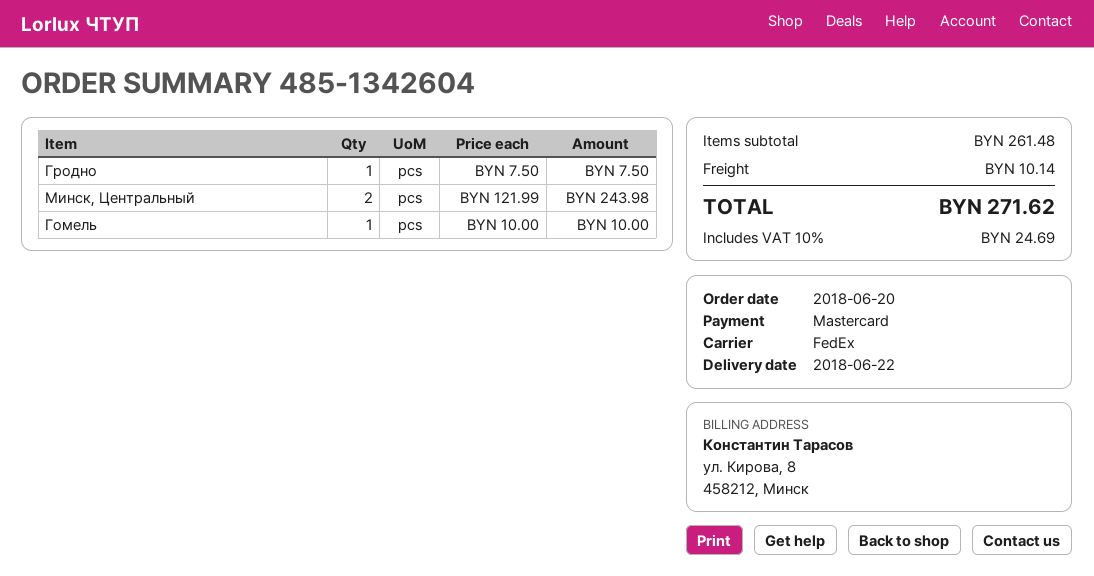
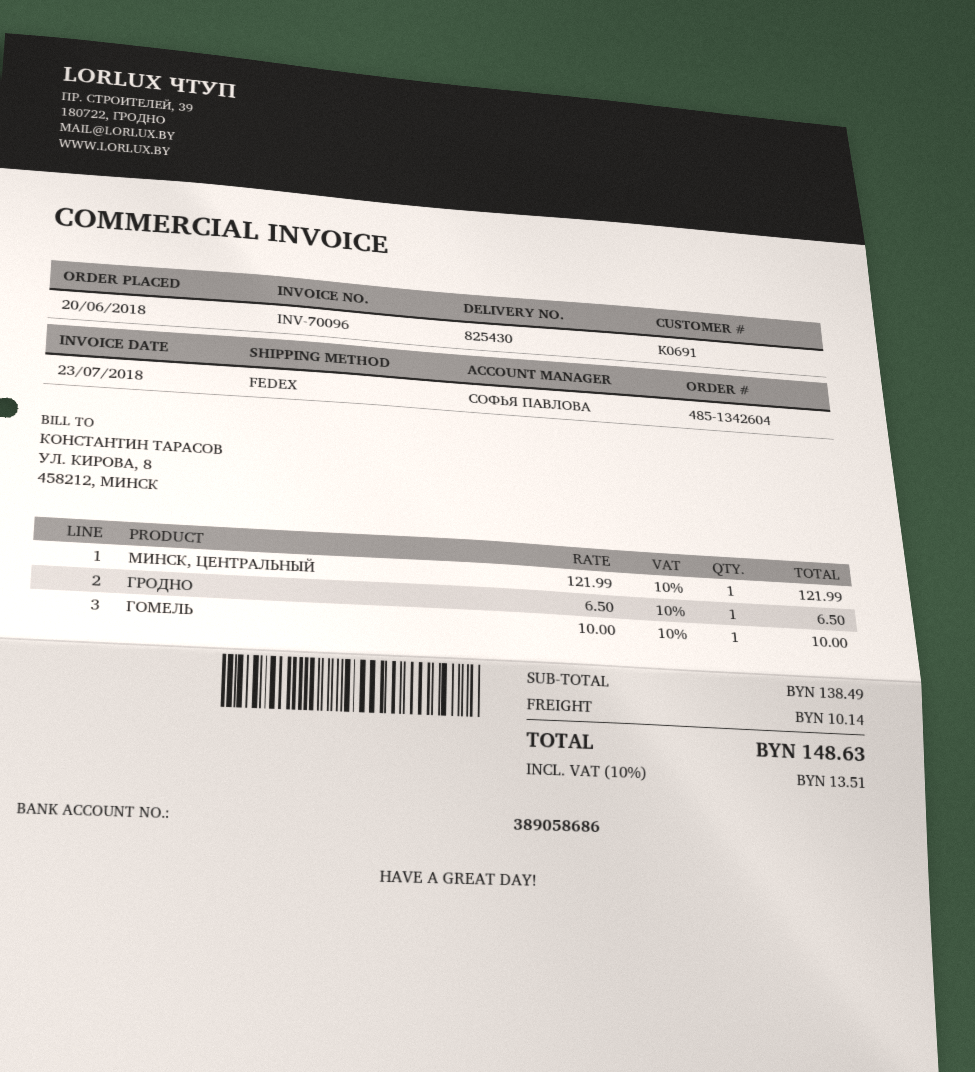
Гродно: 1 x 7.50 = 7.50 -> 1 x 6.50 = 6.50
Минск, Центральный: 2 x 121.99 = 243.98 -> 1 x 121.99 = 121.99
subtotal: 261.48 -> 138.49
tax: 10% = 24.69 -> 10% = 13.51
total: 271.62 -> 148.63

